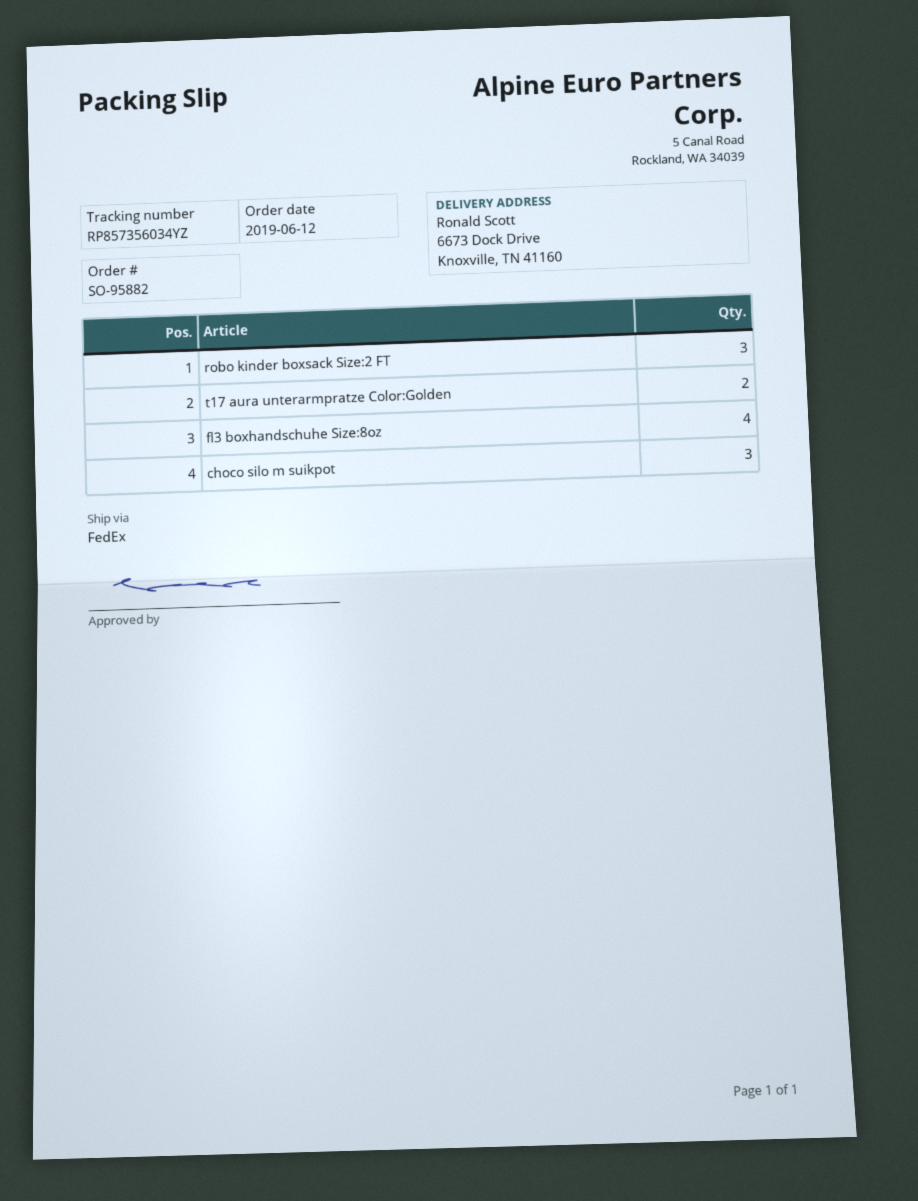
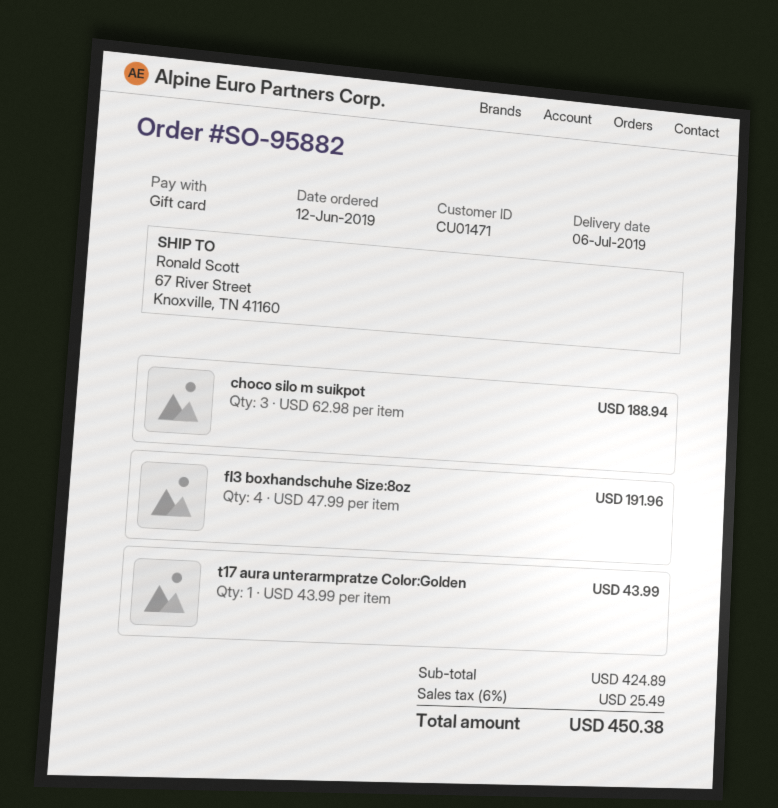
ship to: 6673 Dock Drive, Knoxville, TN 41160 -> 67 River Street, Knoxville, TN 41160
robo kinder boxsack Size:2 FT: 3 -> none
t17 aura unterarmpratze Color:Golden: 2 -> 1

